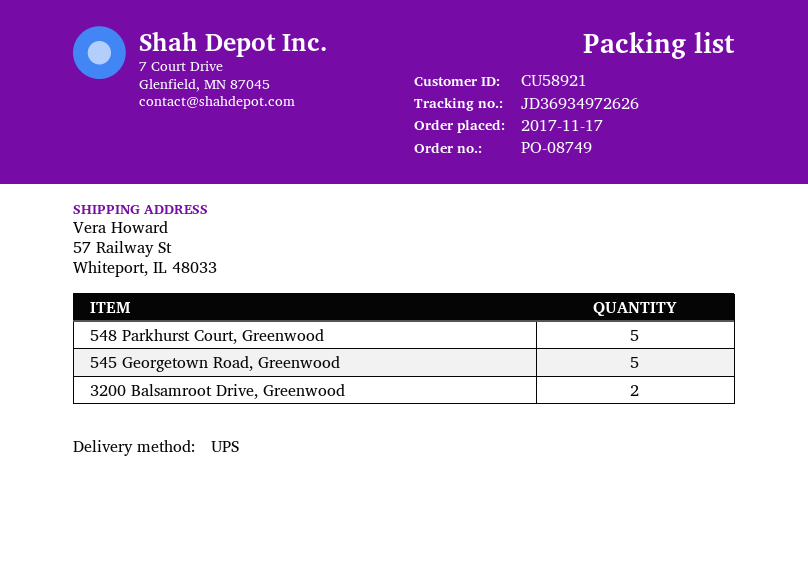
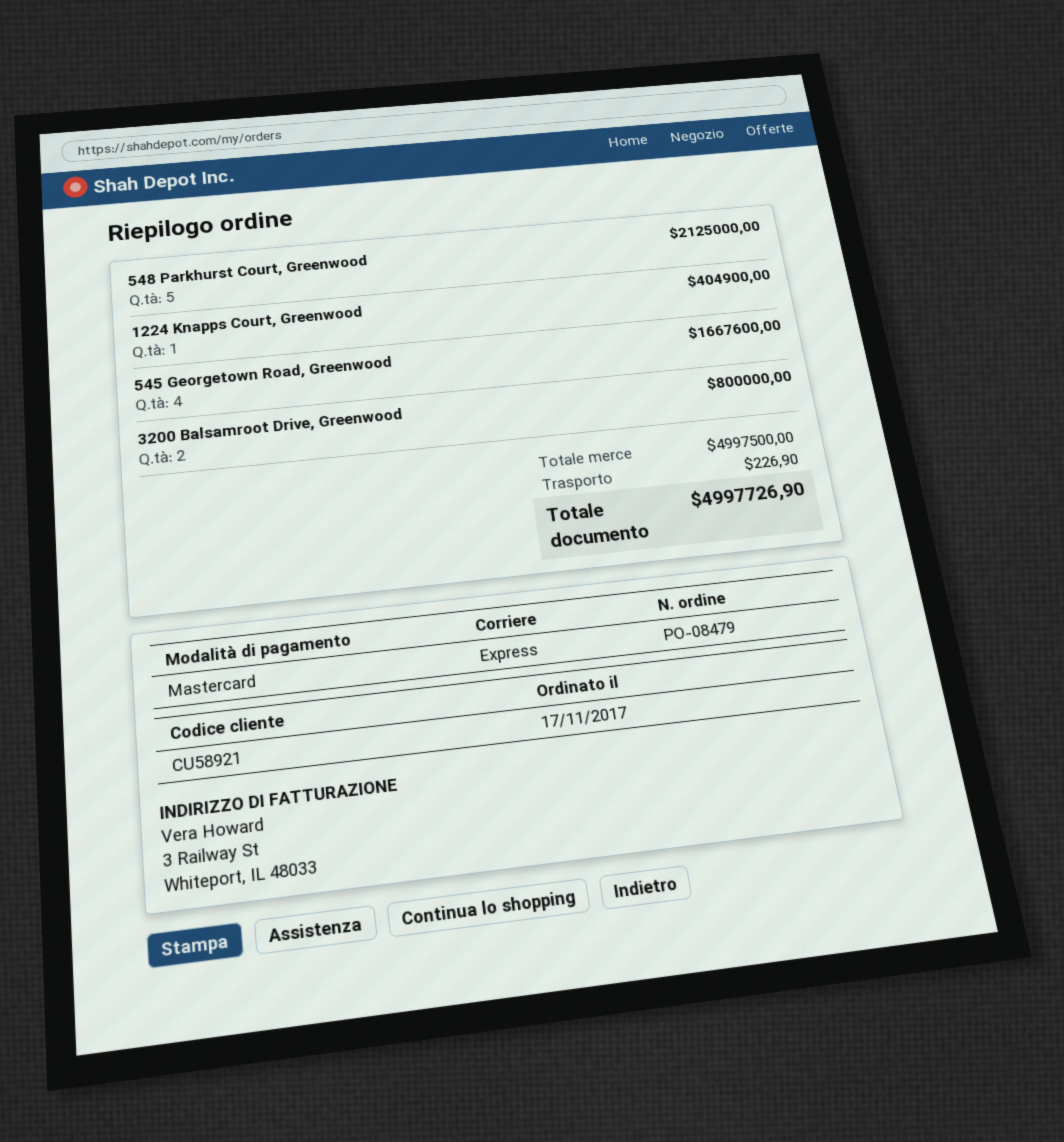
order number: PO-08749 -> PO-08479
shipping method: UPS -> express
545 Georgetown Road, Greenwood: 5 -> 4
1224 Knapps Court, Greenwood: none -> 1

